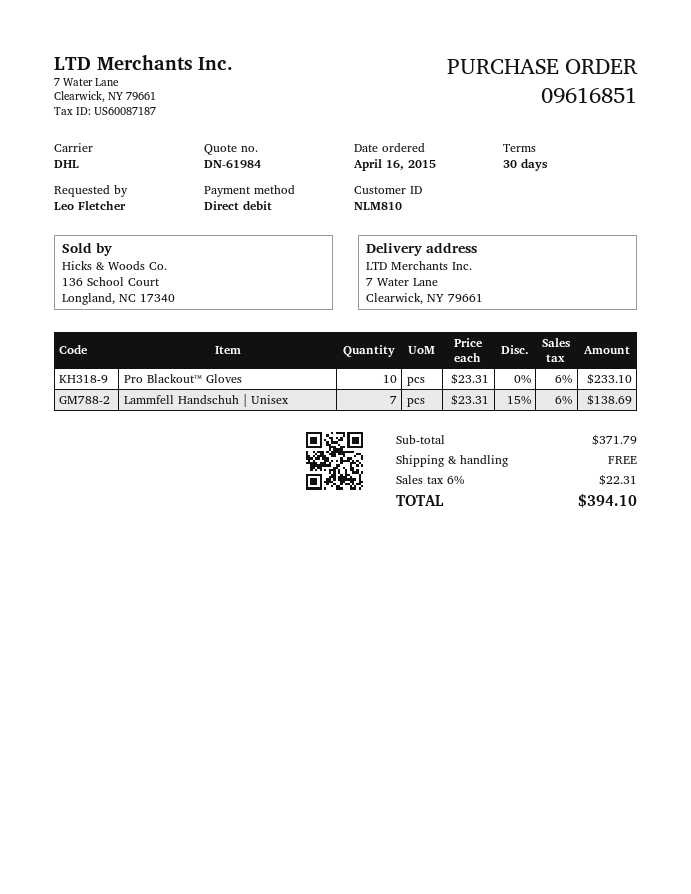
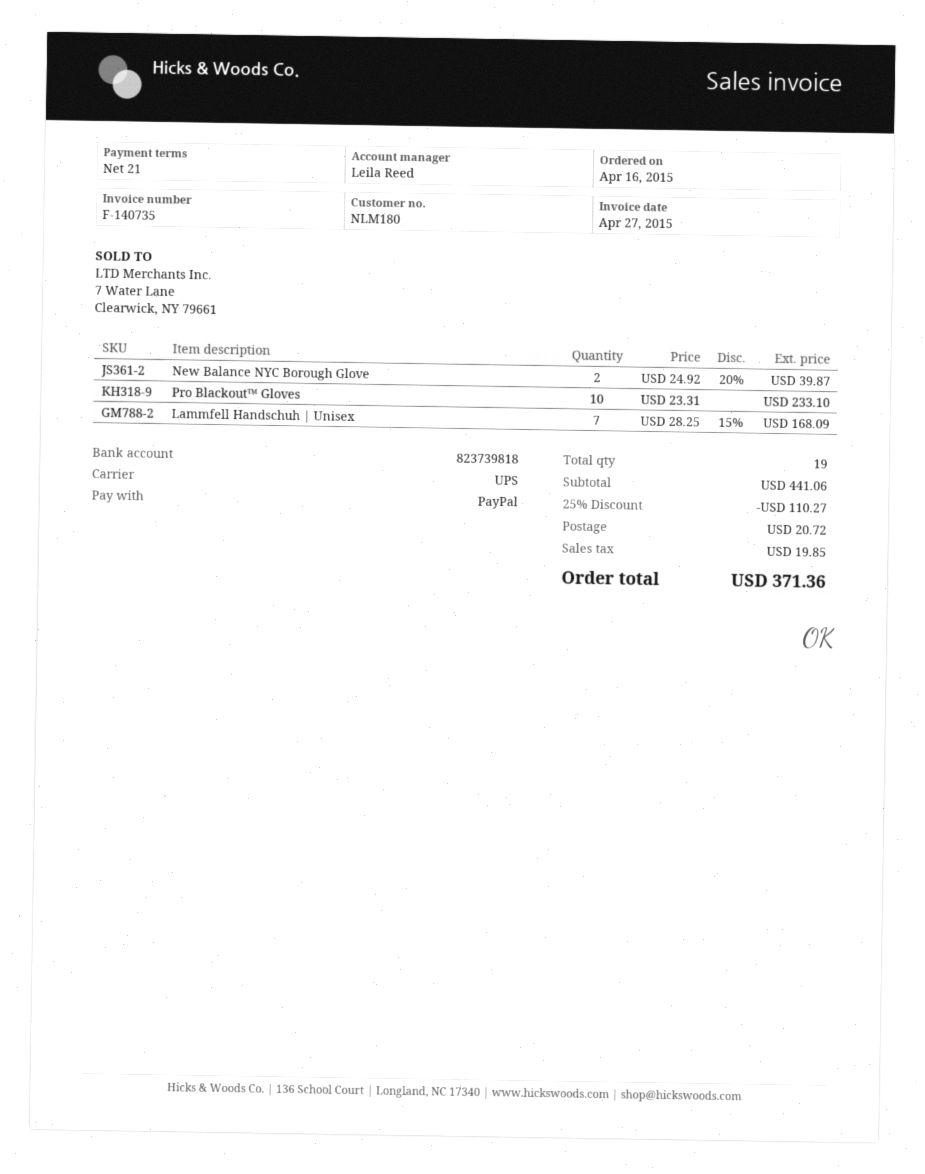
payment terms: 30 days -> 21 days
customer number: NLM810 -> NLM180
payment method: direct debit -> PayPal
shipping method: DHL -> UPS
Lammfell Handschuh | Unisex: 7 x 23.31 - 15% = 138.69 -> 7 x 28.25 - 15% = 168.09
New Balance NYC Borough Glove: none -> 2 x 24.92 - 20% = 39.87
subtotal: 371.79 -> 441.06
discount: none -> 25% = 110.27
shipping: 0.00 -> 20.72
tax: 22.31 -> 19.85
total: 394.10 -> 371.36

